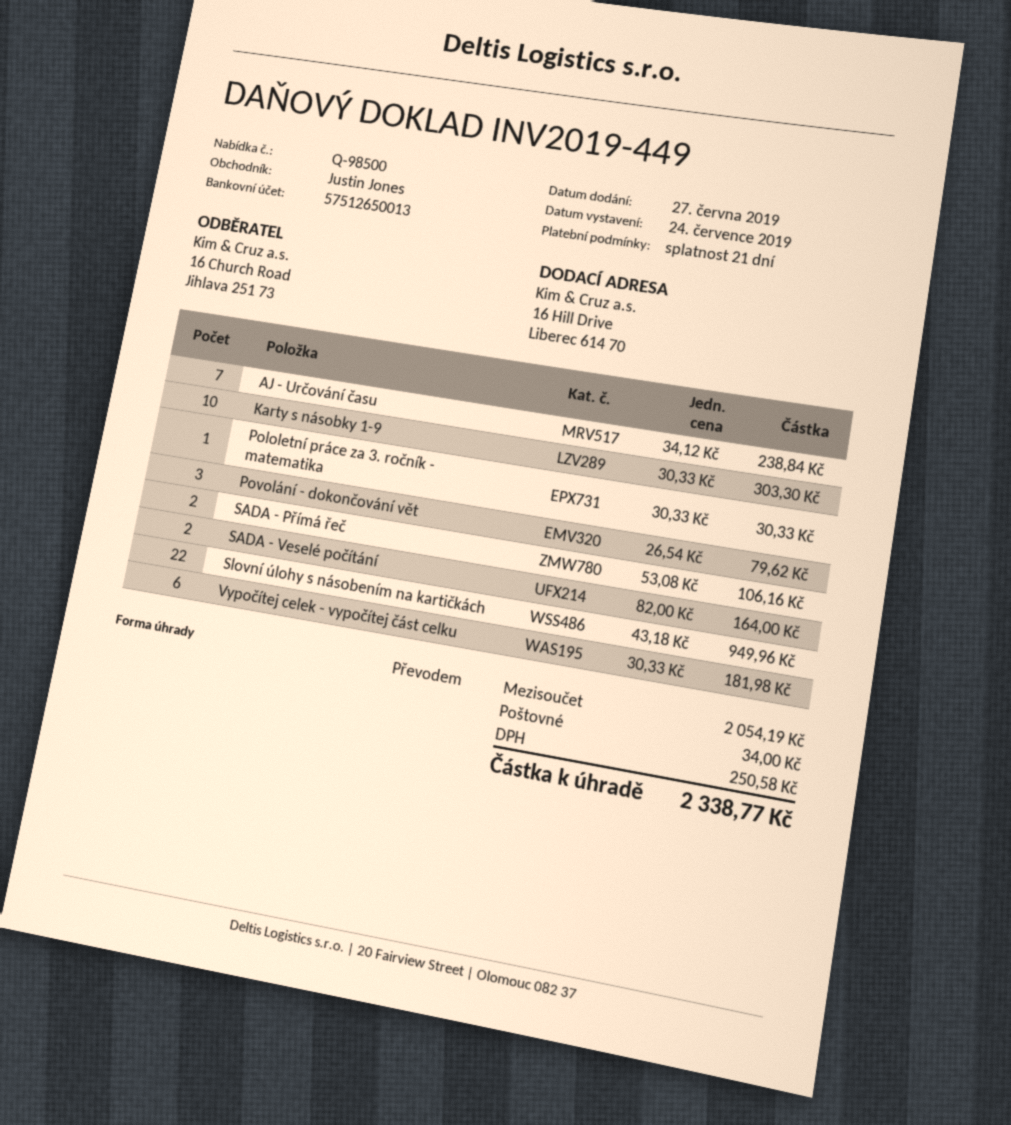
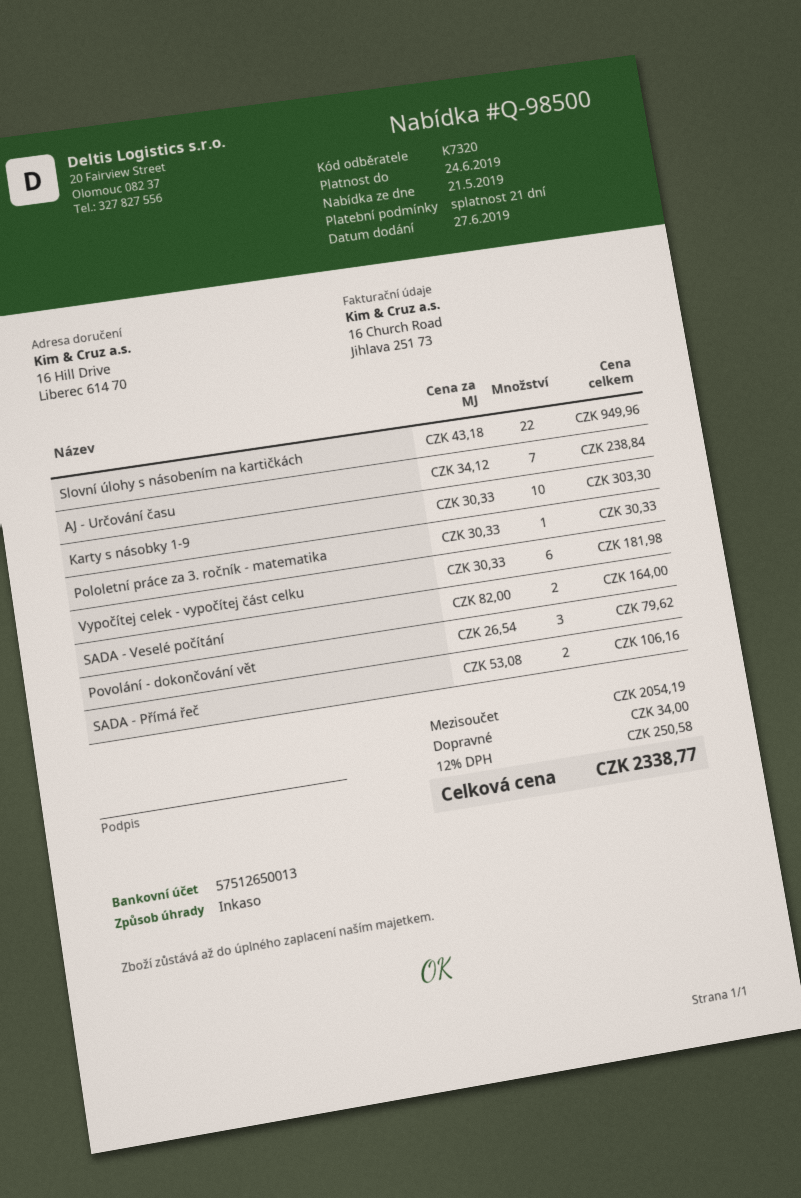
payment method: bank transfer -> direct debit

